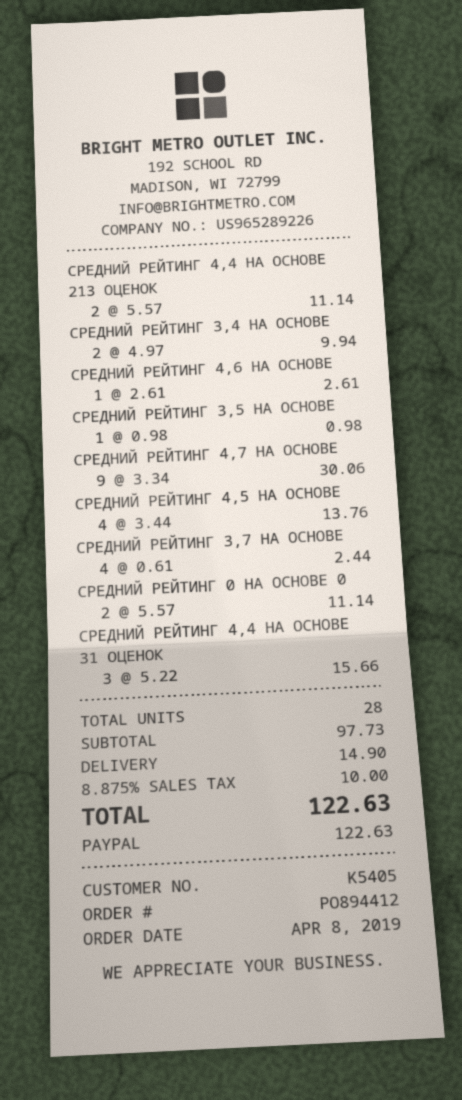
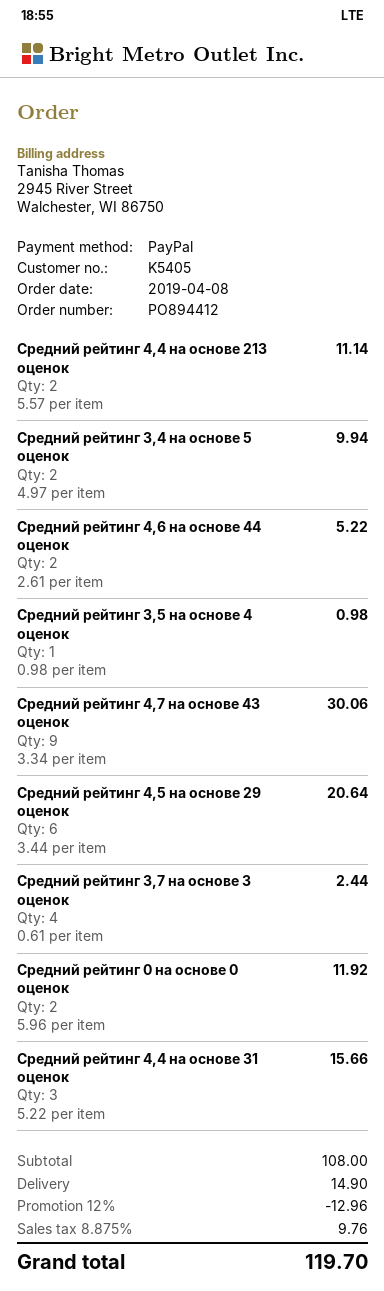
СРЕДНИЙ РЕЙТИНГ 4,6 НА ОСНОВЕ: 1 x 2.61 = 2.61 -> 2 x 2.61 = 5.22
СРЕДНИЙ РЕЙТИНГ 4,5 НА ОСНОВЕ: 4 x 3.44 = 13.76 -> 6 x 3.44 = 20.64
СРЕДНИЙ РЕЙТИНГ 0 НА ОСНОВЕ 0: 2 x 5.57 = 11.14 -> 2 x 5.96 = 11.92
subtotal: 97.73 -> 108.00
discount: none -> 12% = 12.96
tax: 8.875% = 10.00 -> 8.875% = 9.76
total: 122.63 -> 119.70

